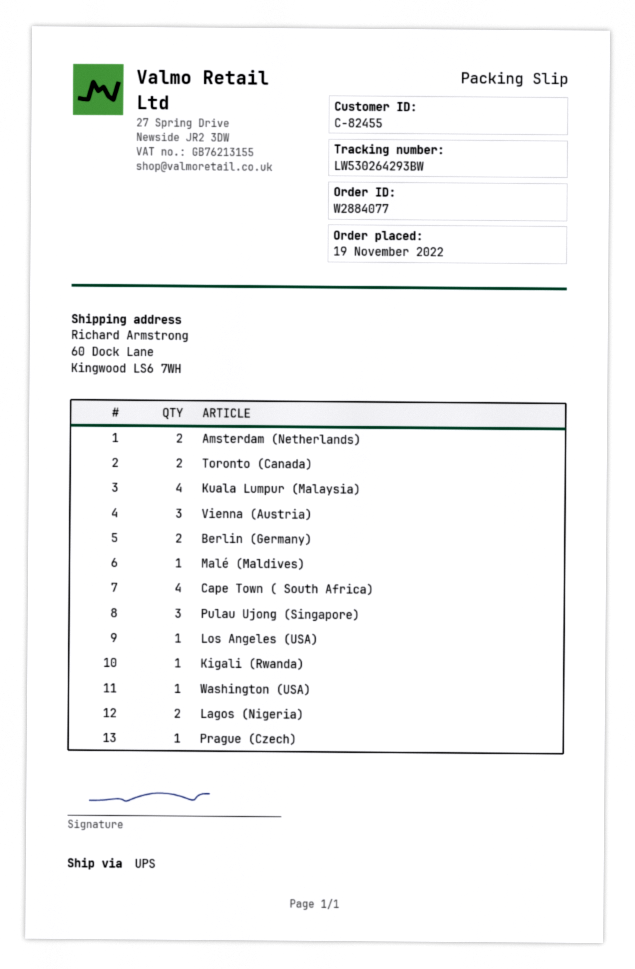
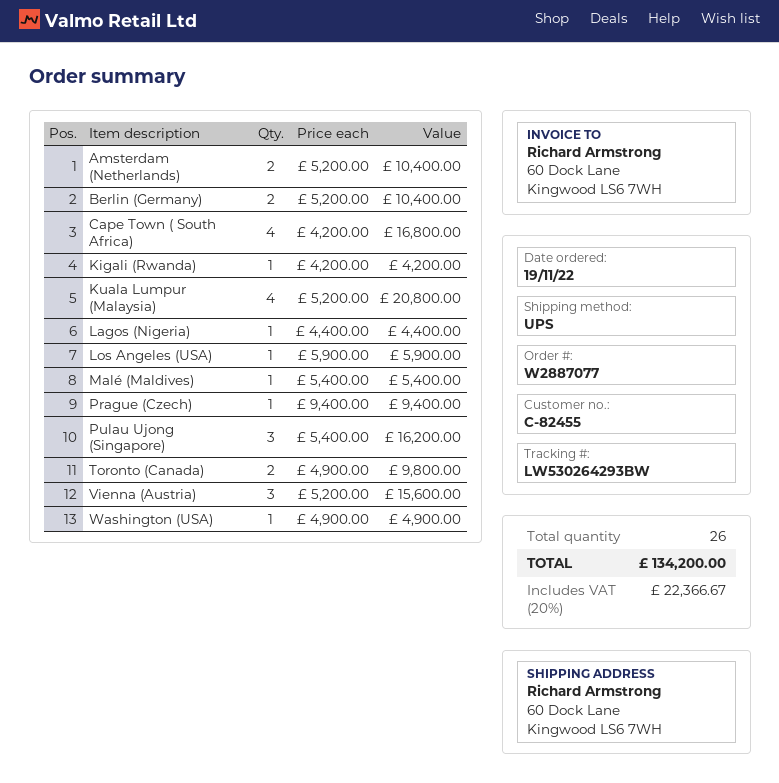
order number: W2884077 -> W2887077
Lagos (Nigeria): 2 -> 1

